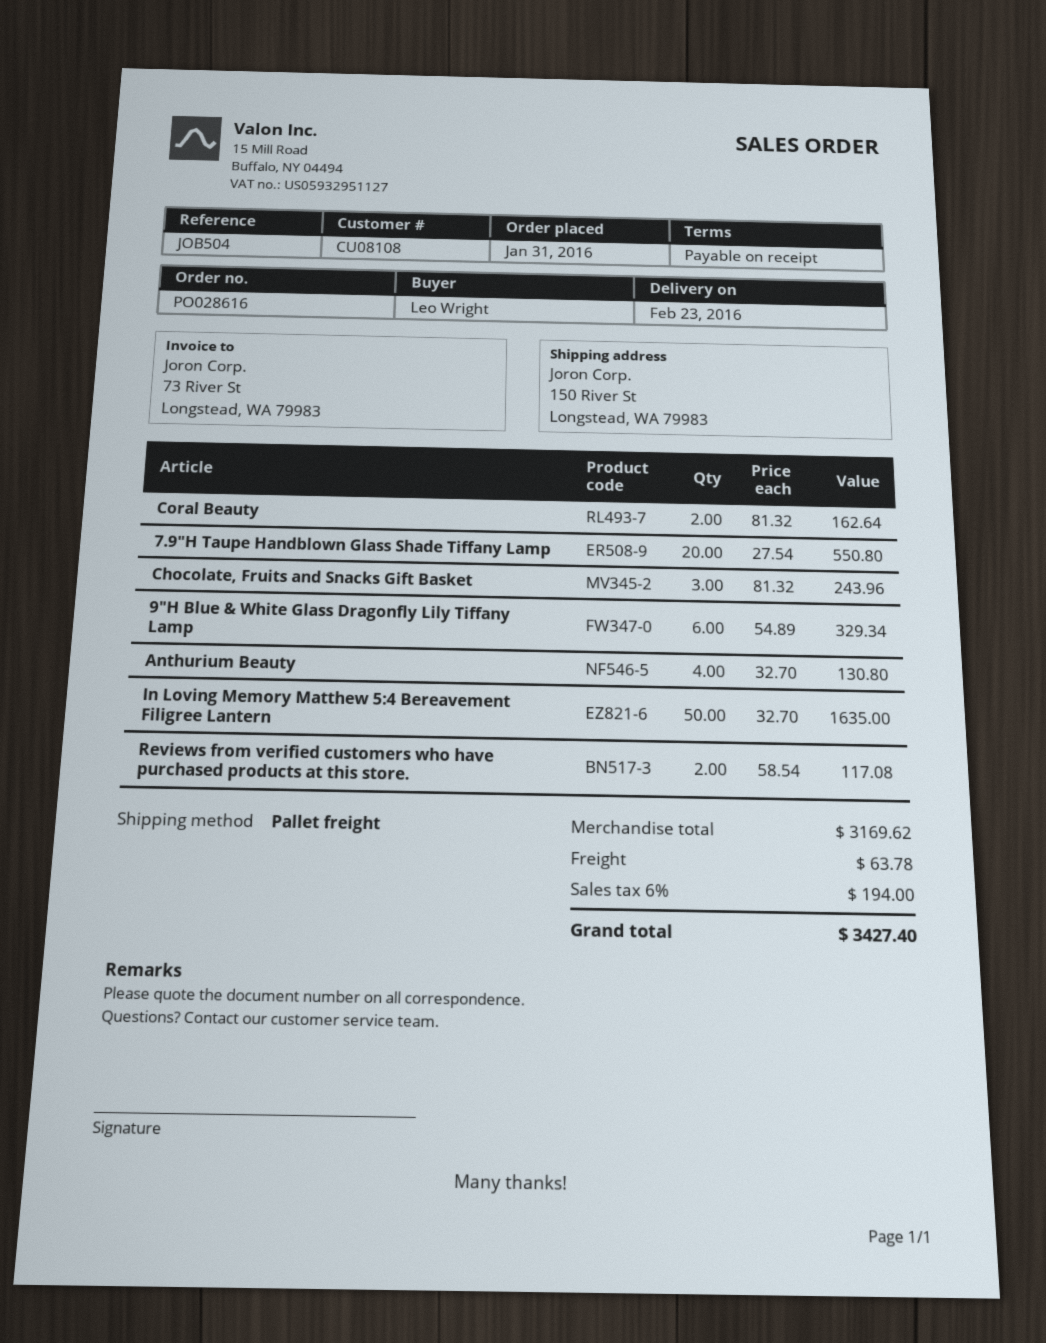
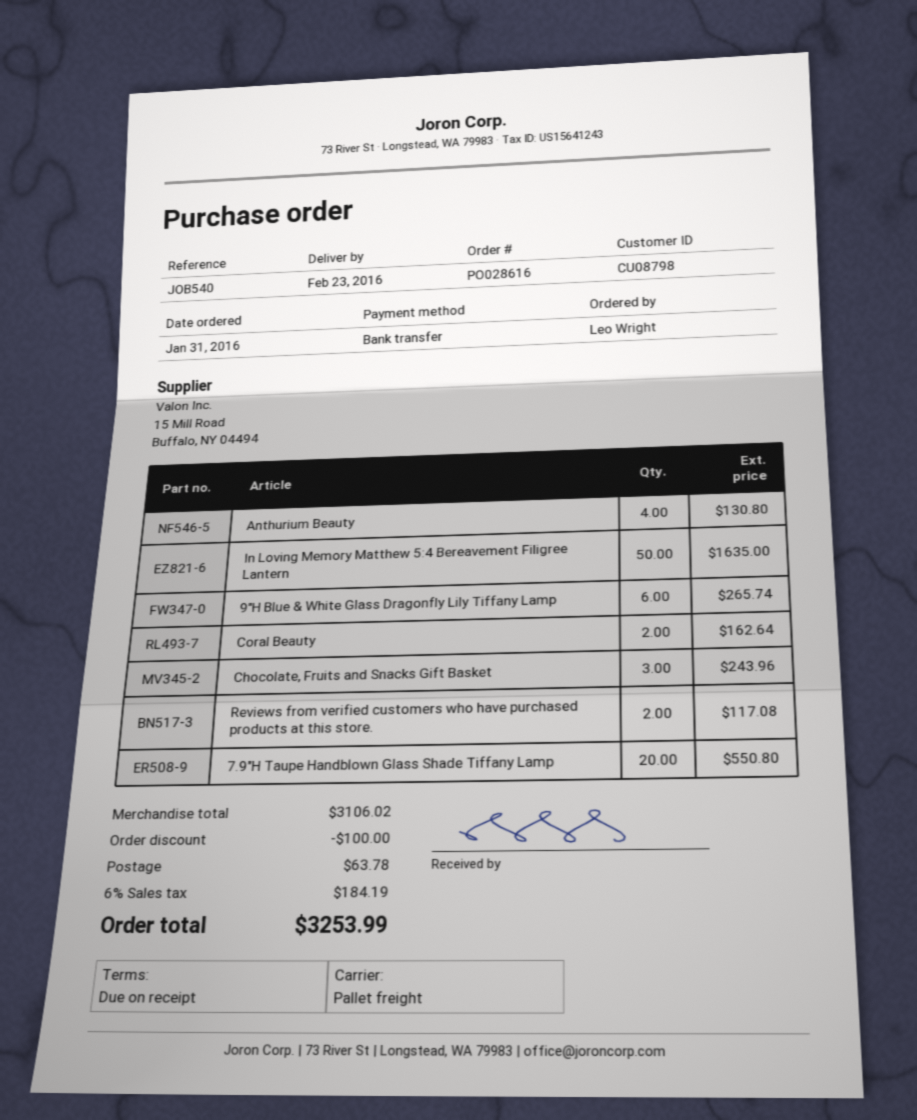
customer number: CU08108 -> CU08798
reference: JOB504 -> JOB540
9"H Blue & White Glass Dragonfly Lily Tiffany Lamp: 6 for 329.34 -> 6 for 265.74
subtotal: 3169.62 -> 3106.02
discount: none -> 100.00
tax: 6% = 194.00 -> 6% = 184.19
total: 3427.40 -> 3253.99

